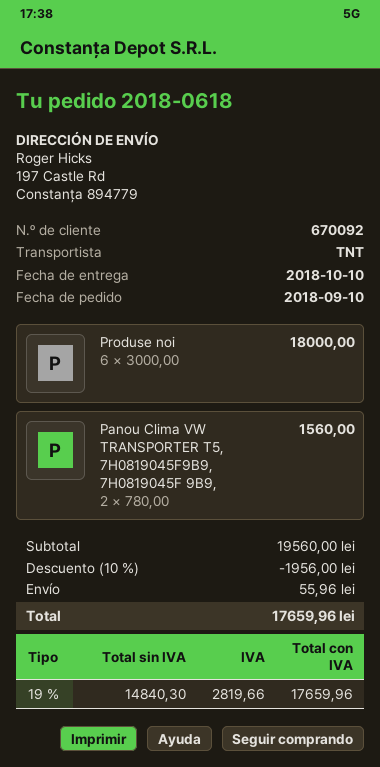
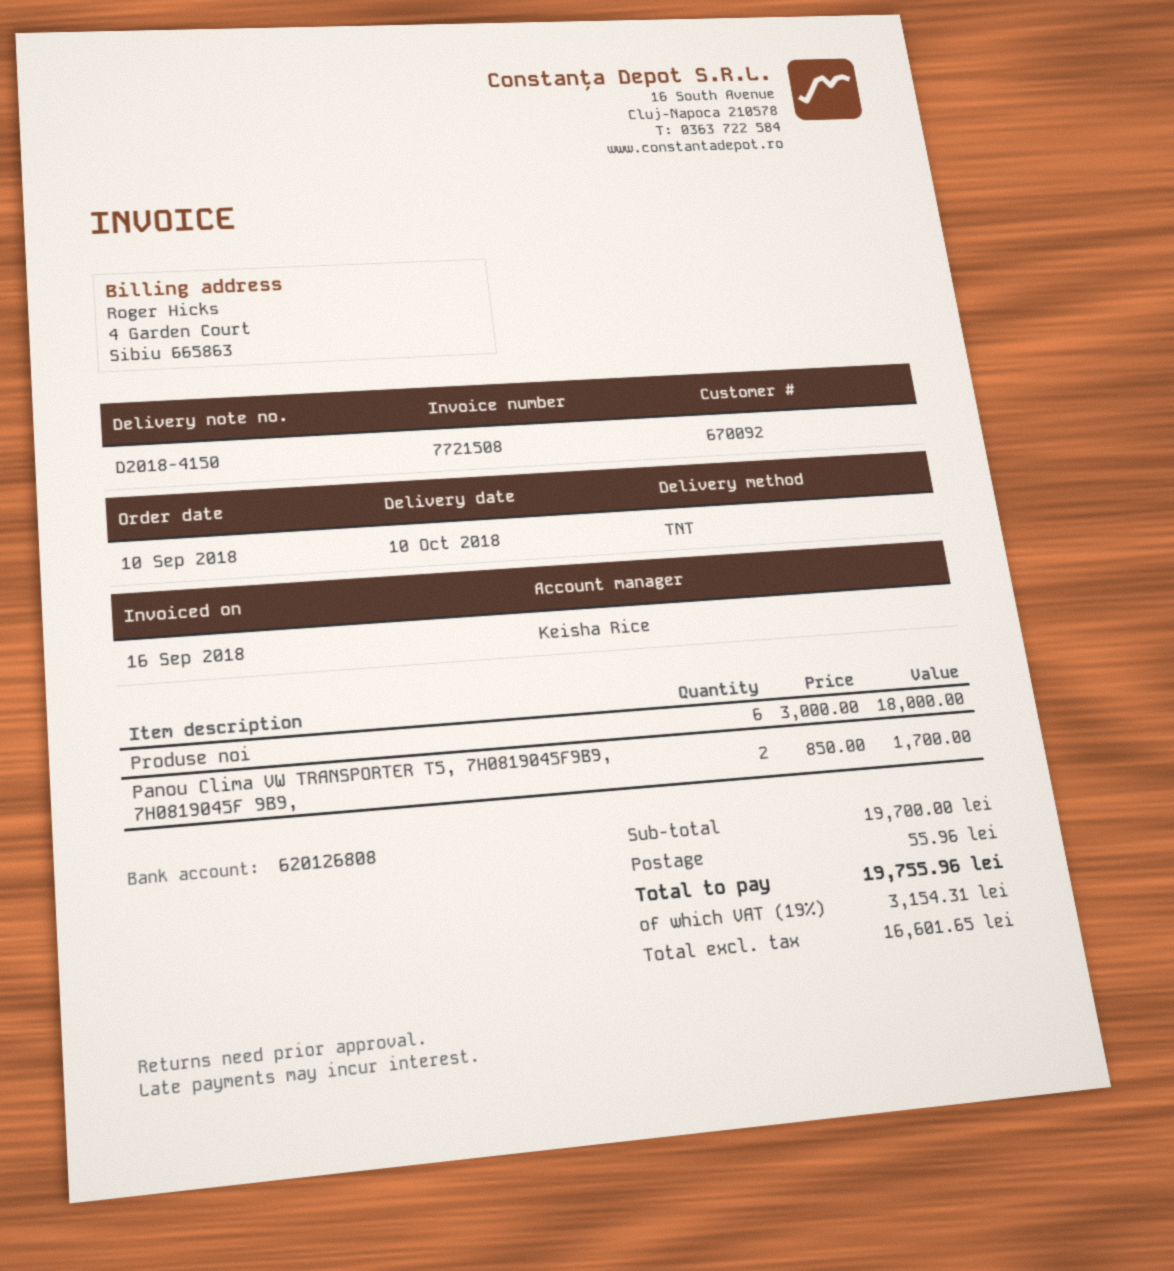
Panou Clima VW TRANSPORTER T5, 7H0819045F9B9, 7H0819045F 9B9,: 2 x 780.00 = 1560.00 -> 2 x 850.00 = 1700.00
subtotal: 19560.00 -> 19700.00
discount: 10% = 1956.00 -> none
net: 14840.30 -> 16601.65
tax: 19% = 2819.66 -> 19% = 3154.31
total: 17659.96 -> 19755.96

